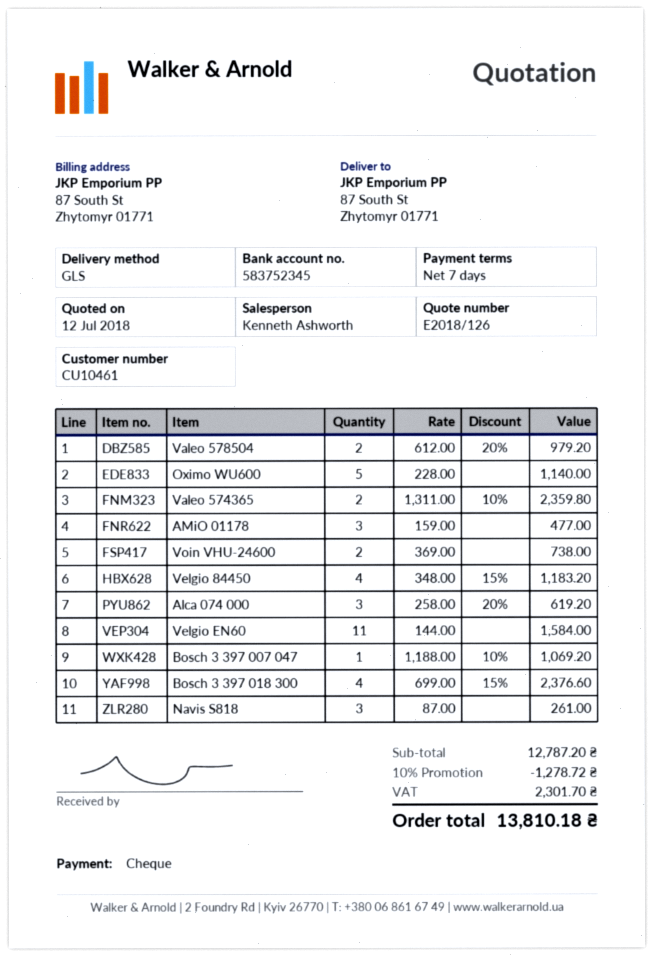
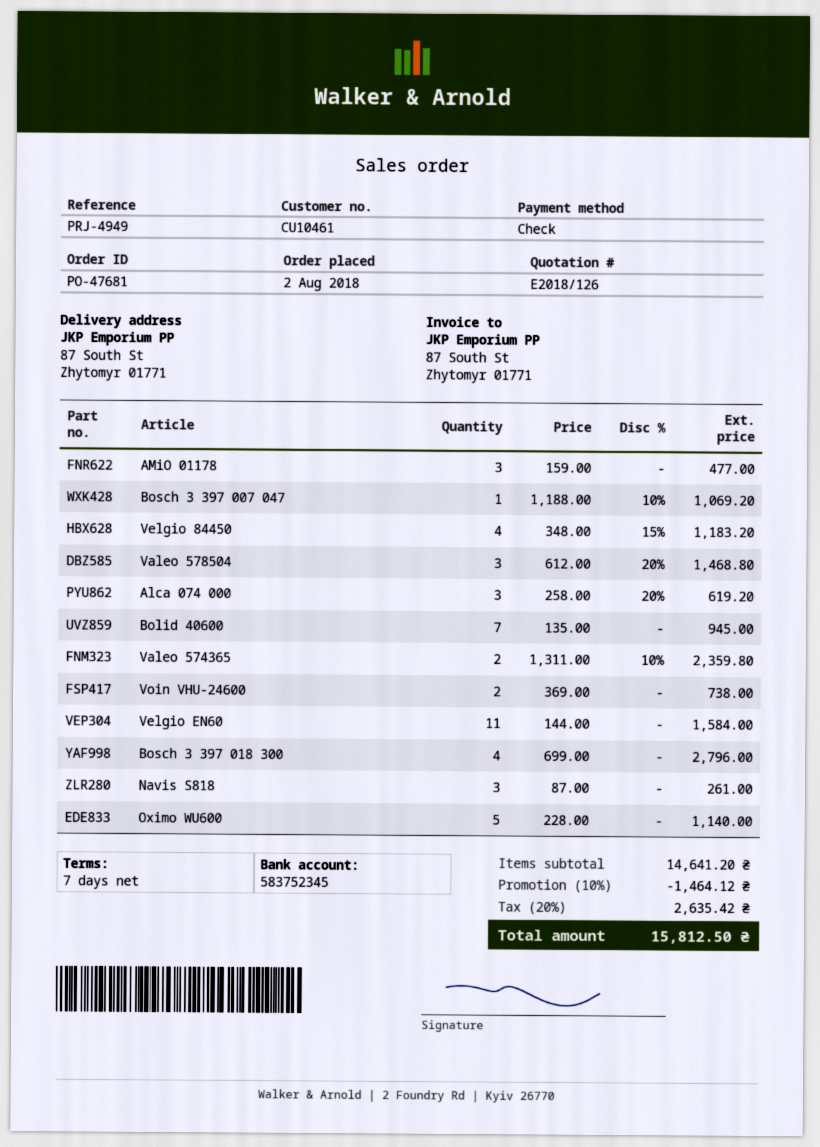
Valeo 578504: 2 x 612.00 - 20% = 979.20 -> 3 x 612.00 - 20% = 1468.80
Bosch 3 397 018 300: 4 x 699.00 - 15% = 2376.60 -> 4 x 699.00 = 2796.00
Bolid 40600: none -> 7 x 135.00 = 945.00
subtotal: 12787.20 -> 14641.20
discount: 10% = 1278.72 -> 10% = 1464.12
tax: 2301.70 -> 2635.42
total: 13810.18 -> 15812.50

